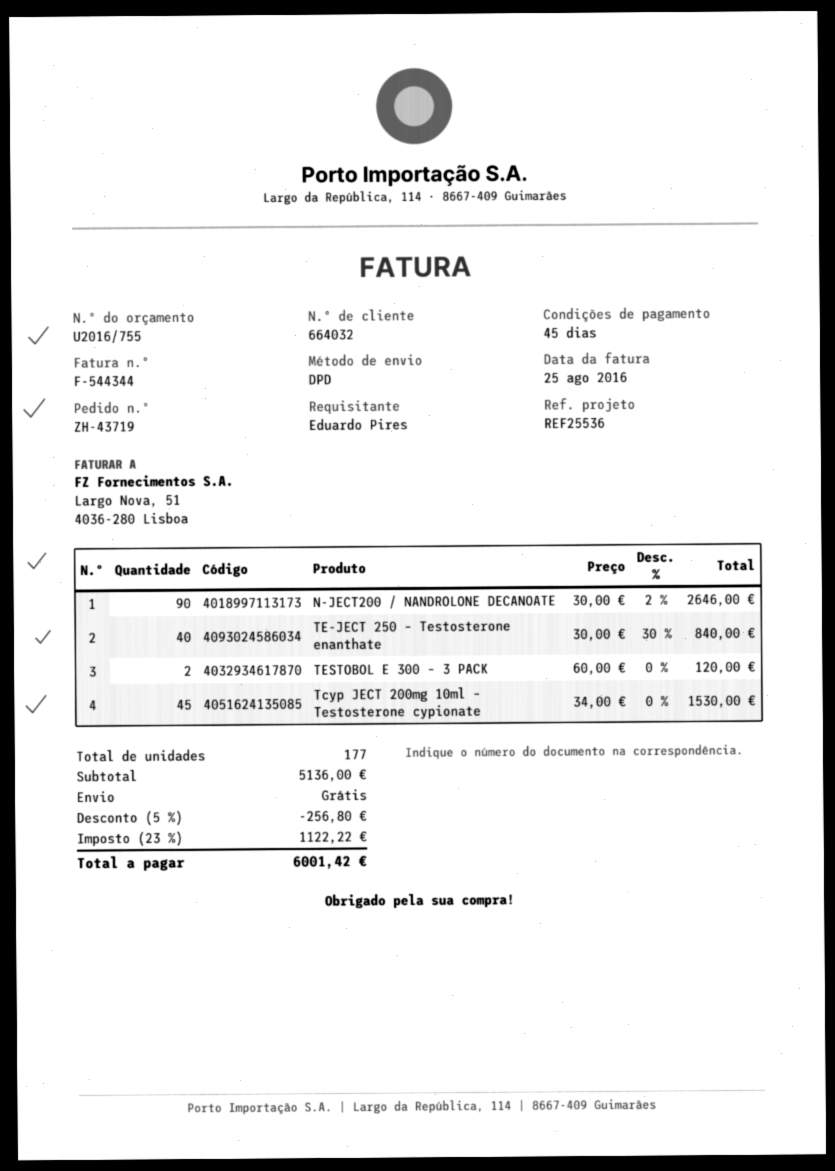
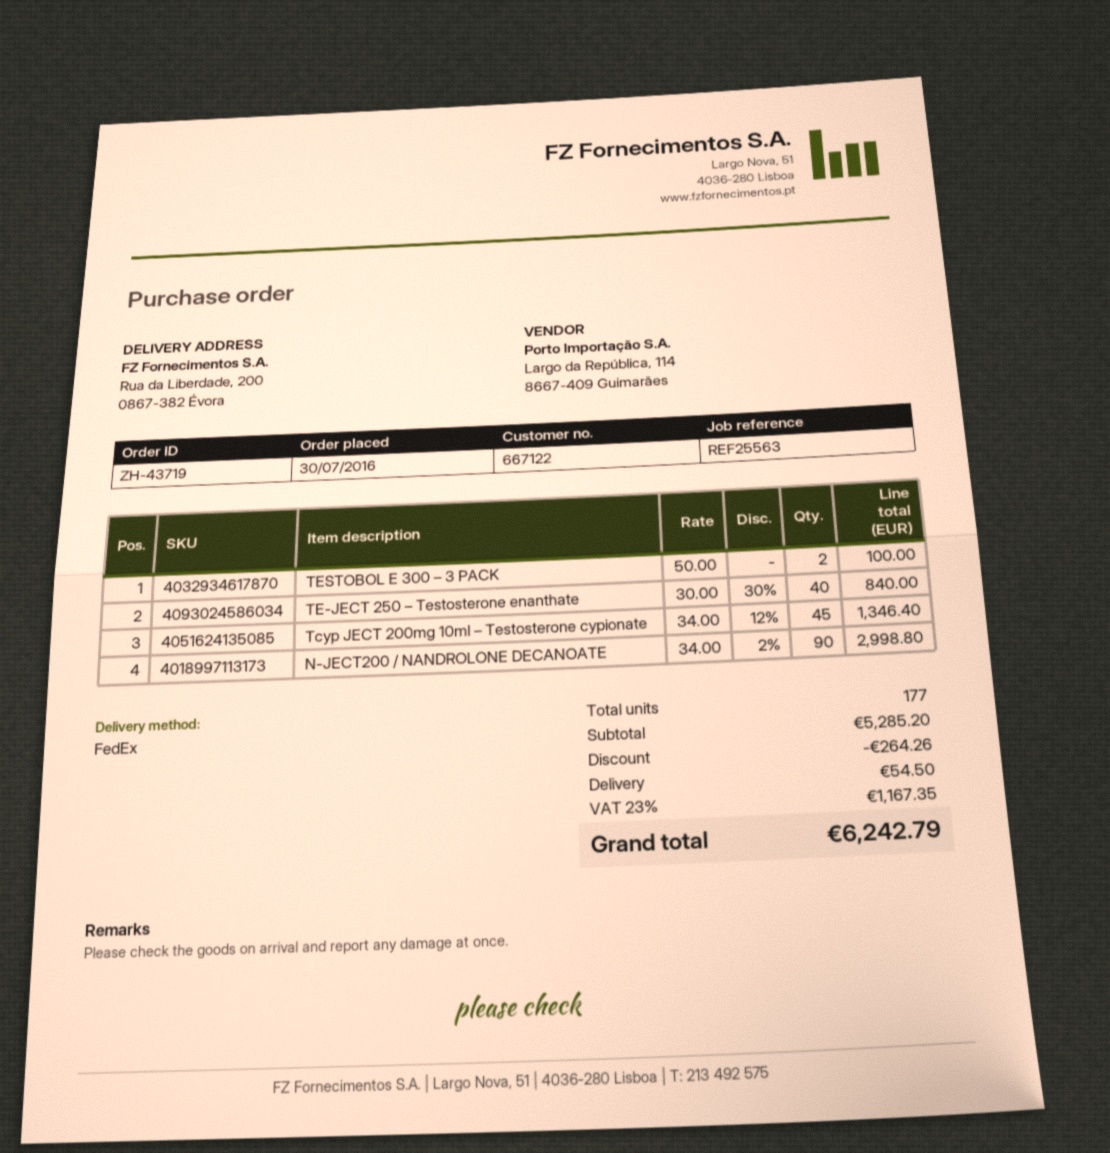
customer number: 664032 -> 667122
reference: REF25536 -> REF25563
shipping method: DPD -> FedEx
N-JECT200 / NANDROLONE DECANOATE: 90 x 30.00 - 2% = 2646.00 -> 90 x 34.00 - 2% = 2998.80
TESTOBOL E 300 – 3 PACK: 2 x 60.00 = 120.00 -> 2 x 50.00 = 100.00
Tcyp JECT 200mg 10ml – Testosterone cypionate: 45 x 34.00 = 1530.00 -> 45 x 34.00 - 12% = 1346.40
subtotal: 5136.00 -> 5285.20
discount: 256.80 -> 264.26
shipping: 0.00 -> 54.50
tax: 23% = 1122.22 -> 23% = 1167.35
total: 6001.42 -> 6242.79

